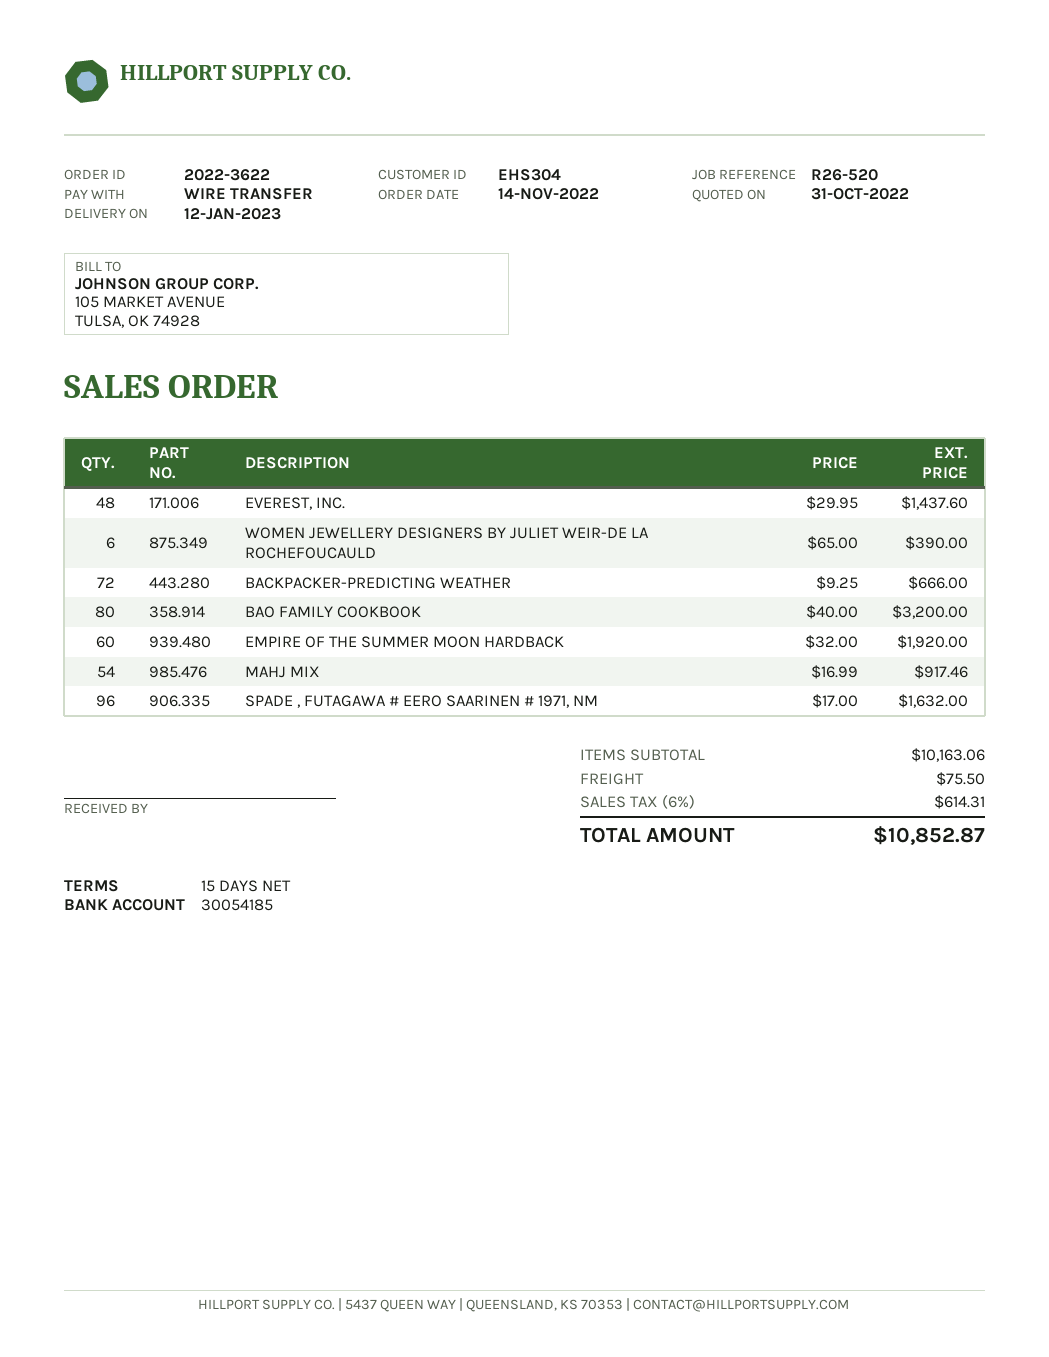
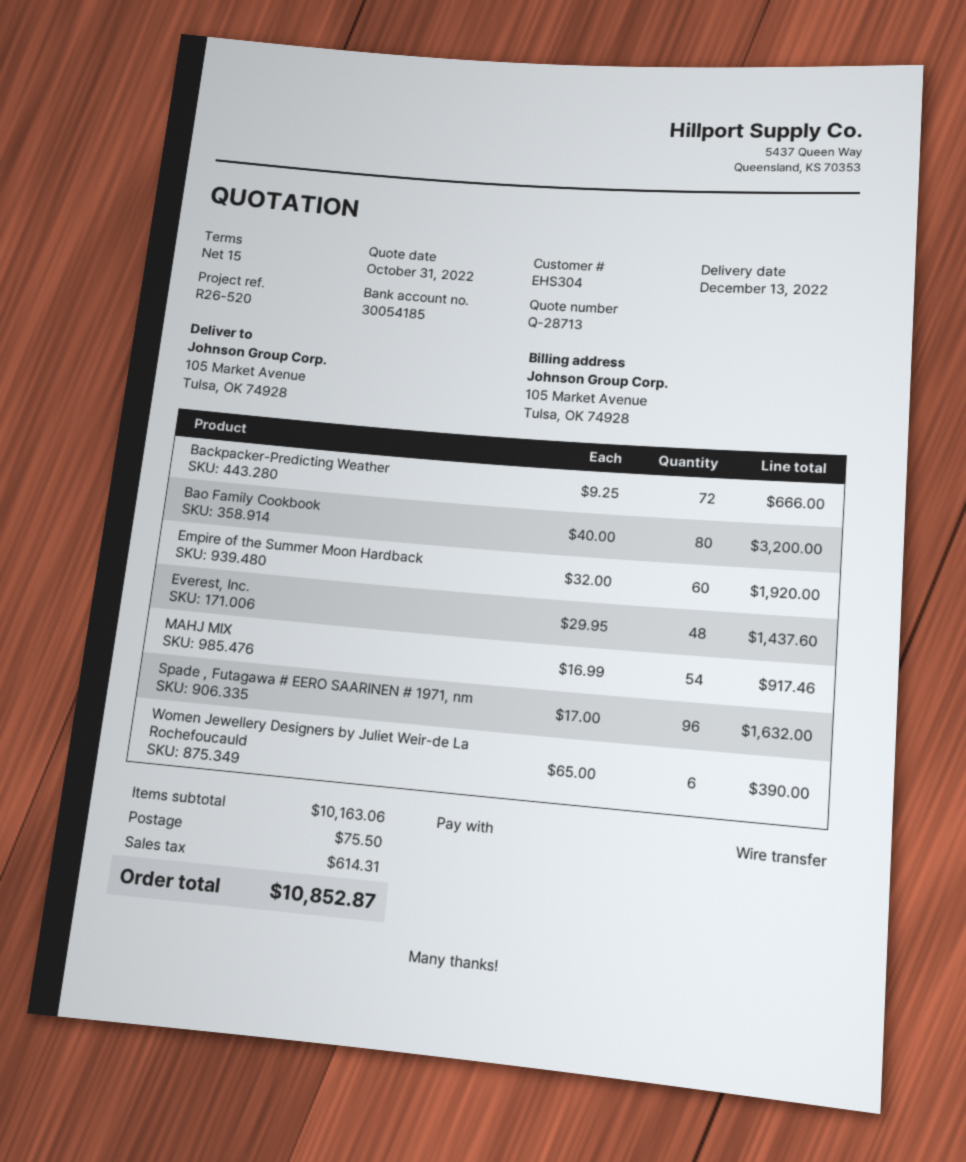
delivery date: 2023-01-12 -> 2022-12-13

